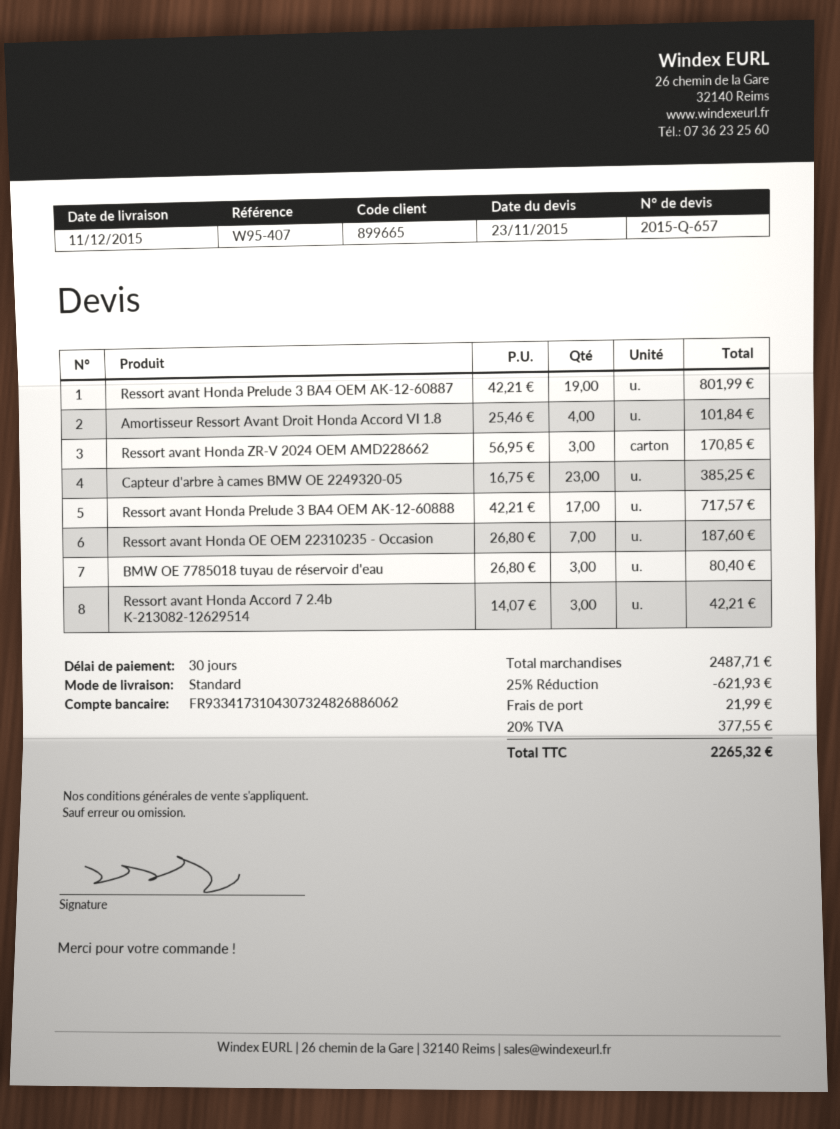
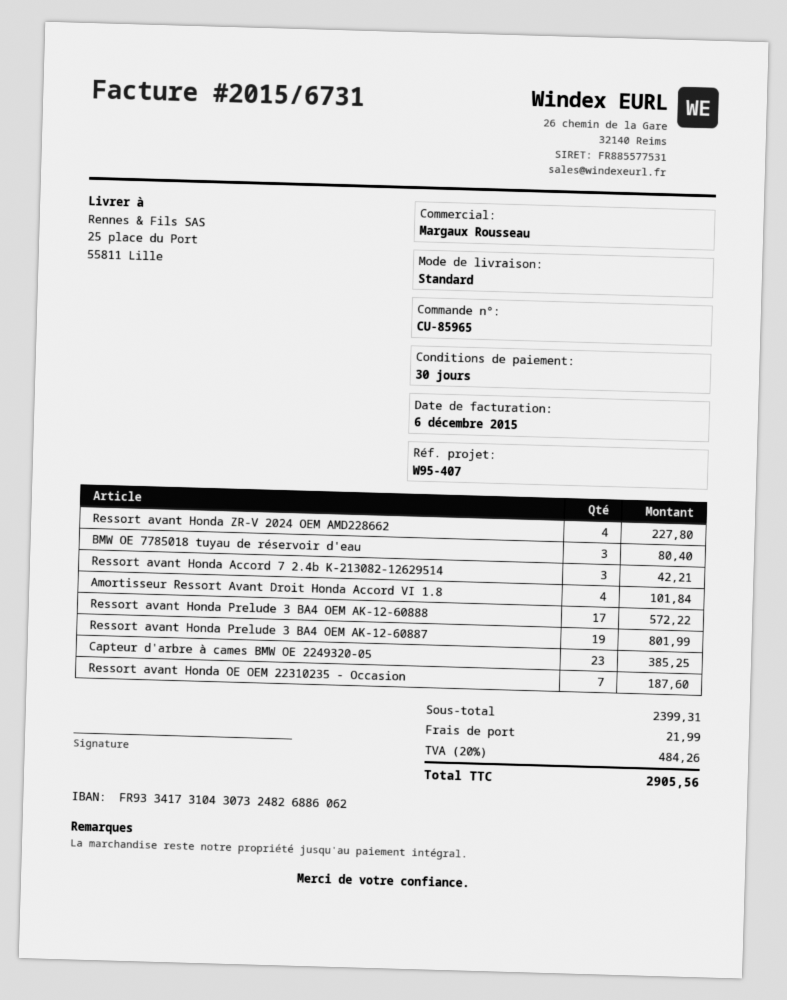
Ressort avant Honda ZR-V 2024 OEM AMD228662: 3 for 170.85 -> 4 for 227.80
Ressort avant Honda Prelude 3 BA4 OEM AK-12-60888: 17 for 717.57 -> 17 for 572.22
subtotal: 2487.71 -> 2399.31
discount: 25% = 621.93 -> none
tax: 20% = 377.55 -> 20% = 484.26
total: 2265.32 -> 2905.56

